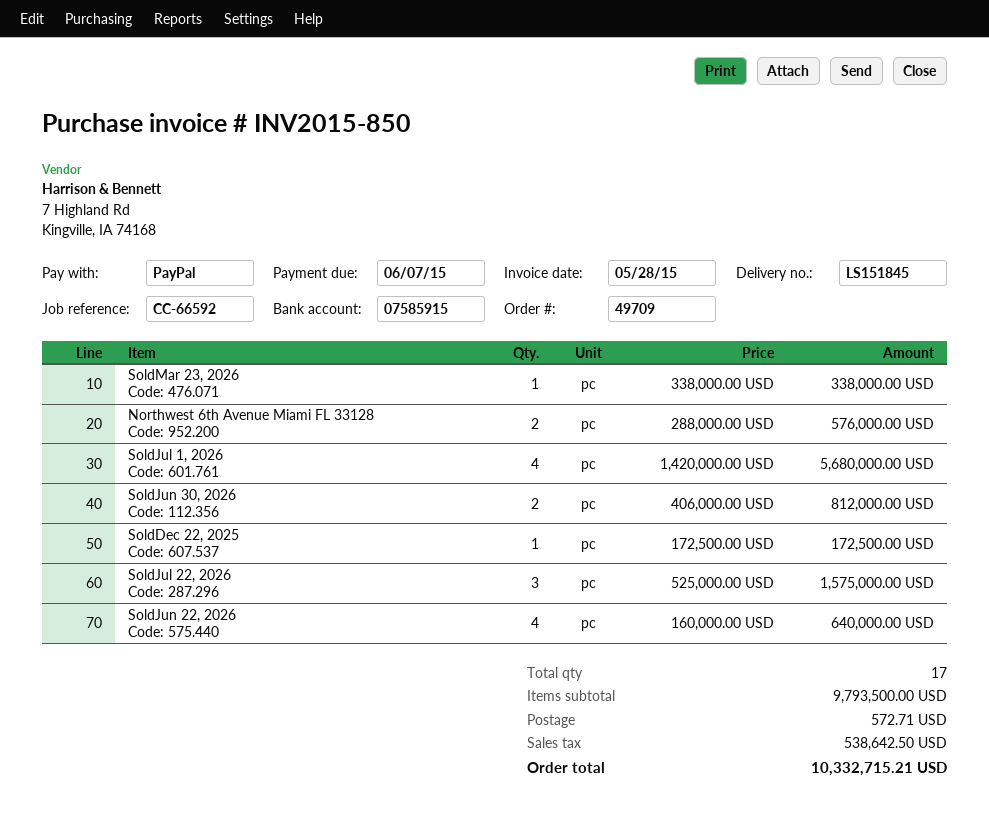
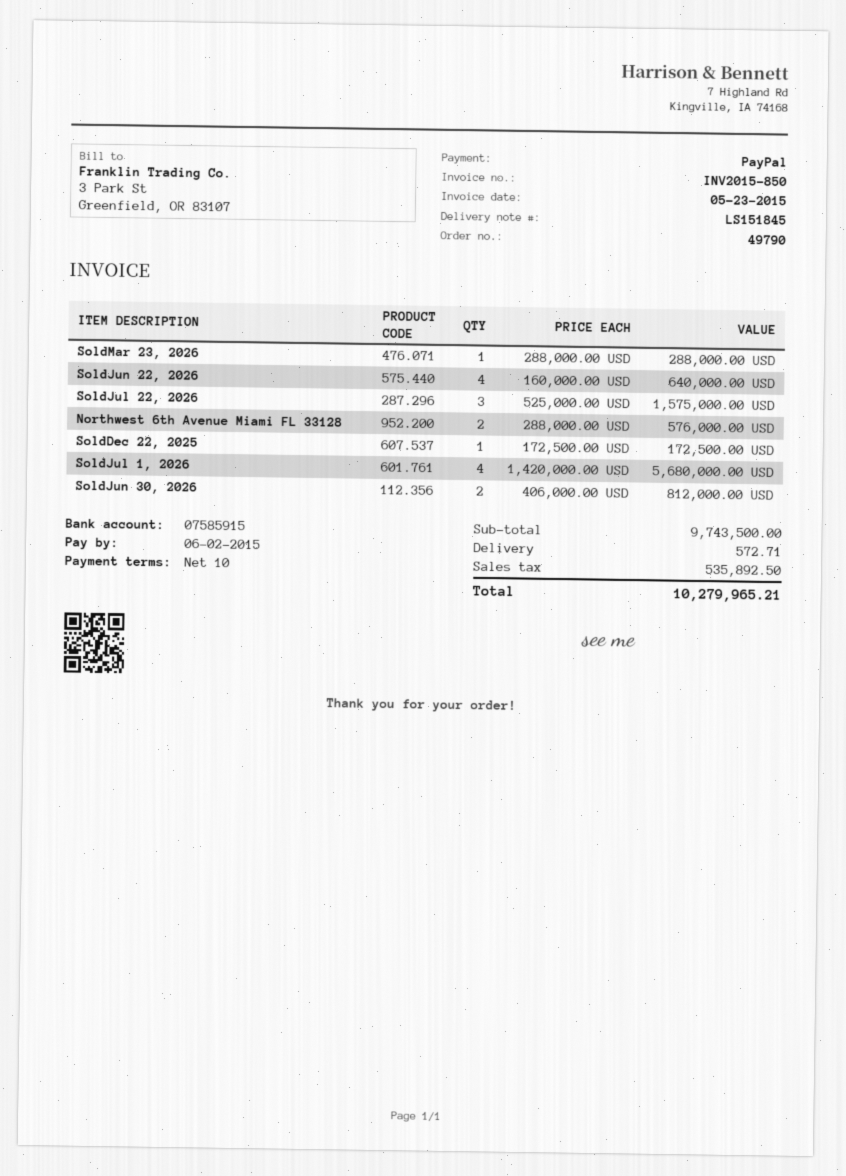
order number: 49709 -> 49790
invoice date: 2015-05-28 -> 2015-05-23
due date: 2015-06-07 -> 2015-06-02
SoldMar 23, 2026: 1 x 338000.00 = 338000.00 -> 1 x 288000.00 = 288000.00
subtotal: 9793500.00 -> 9743500.00
tax: 538642.50 -> 535892.50
total: 10332715.21 -> 10279965.21

